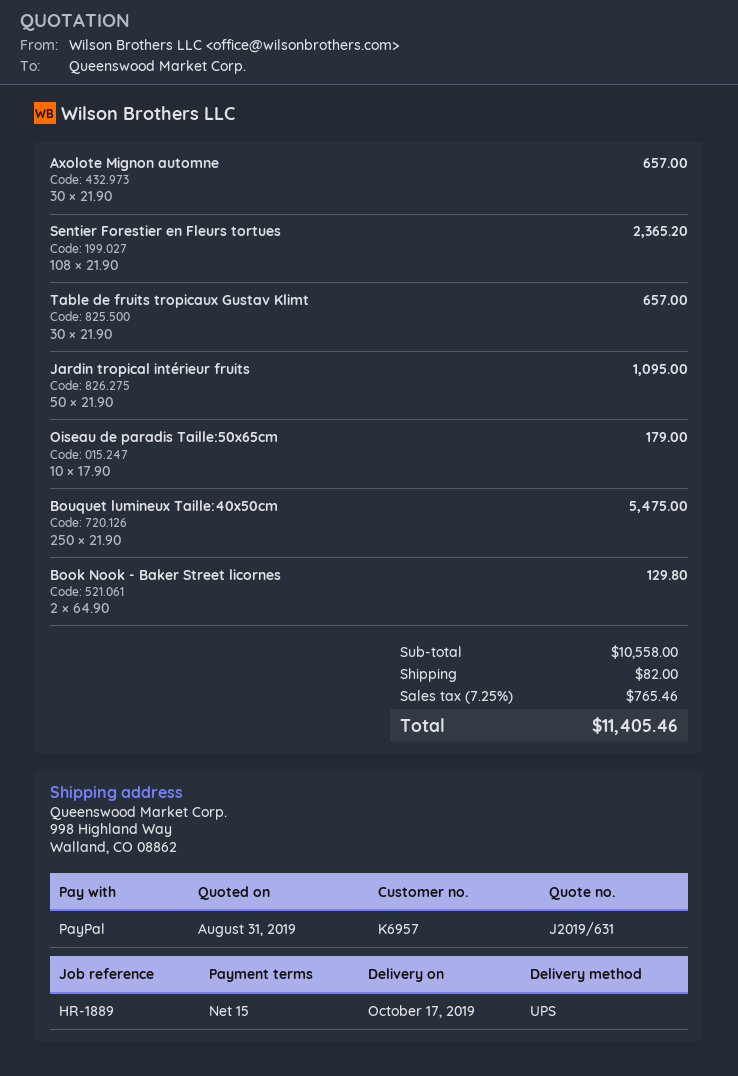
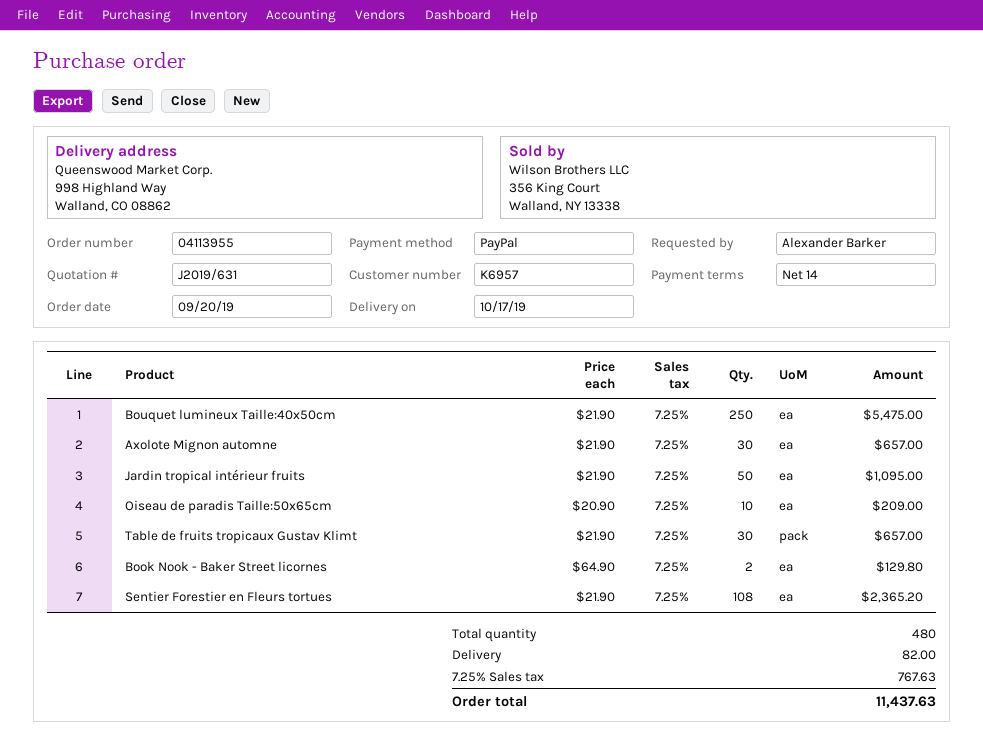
payment terms: 15 days -> 14 days
Oiseau de paradis Taille:50x65cm: 10 x 17.90 = 179.00 -> 10 x 20.90 = 209.00
tax: 7.25% = 765.46 -> 7.25% = 767.63
total: 11405.46 -> 11437.63

